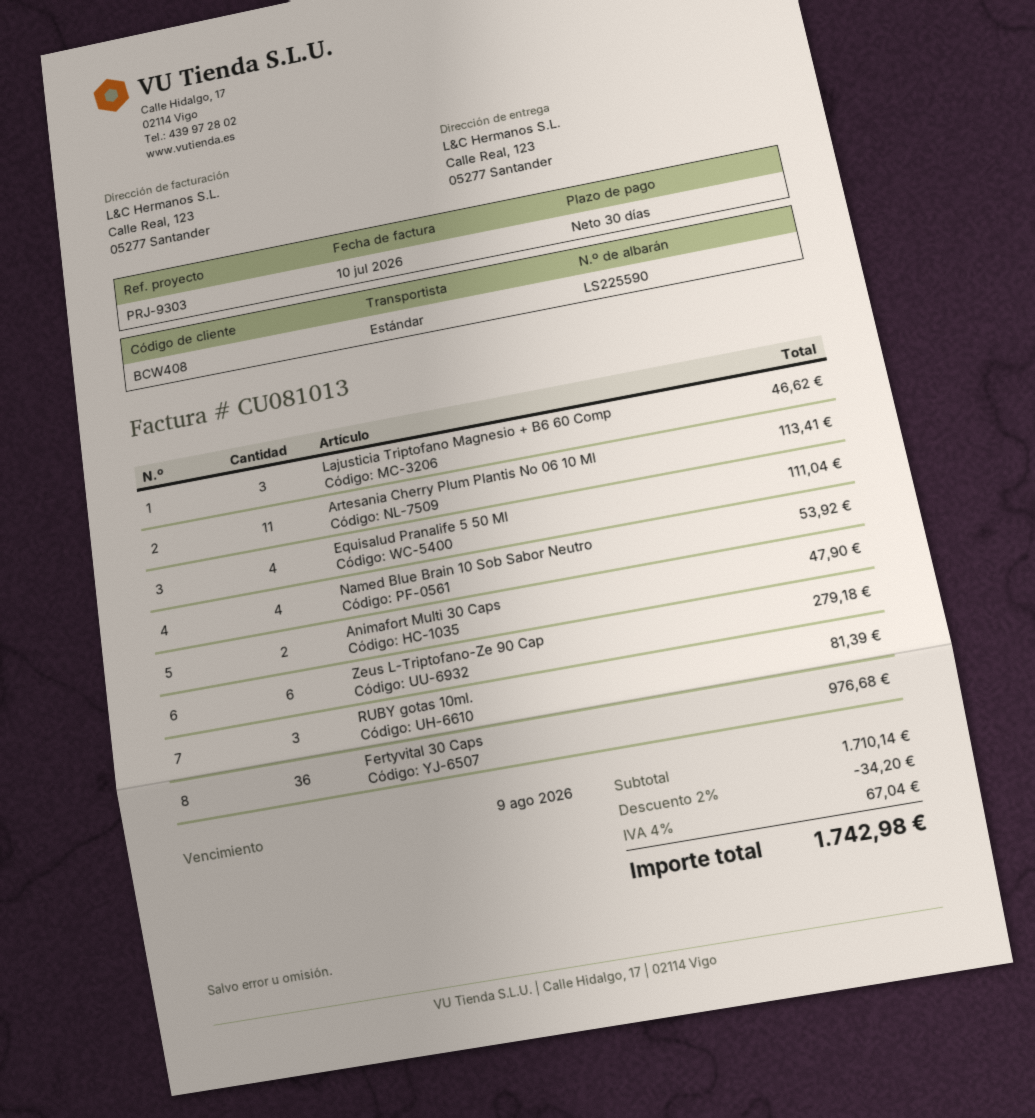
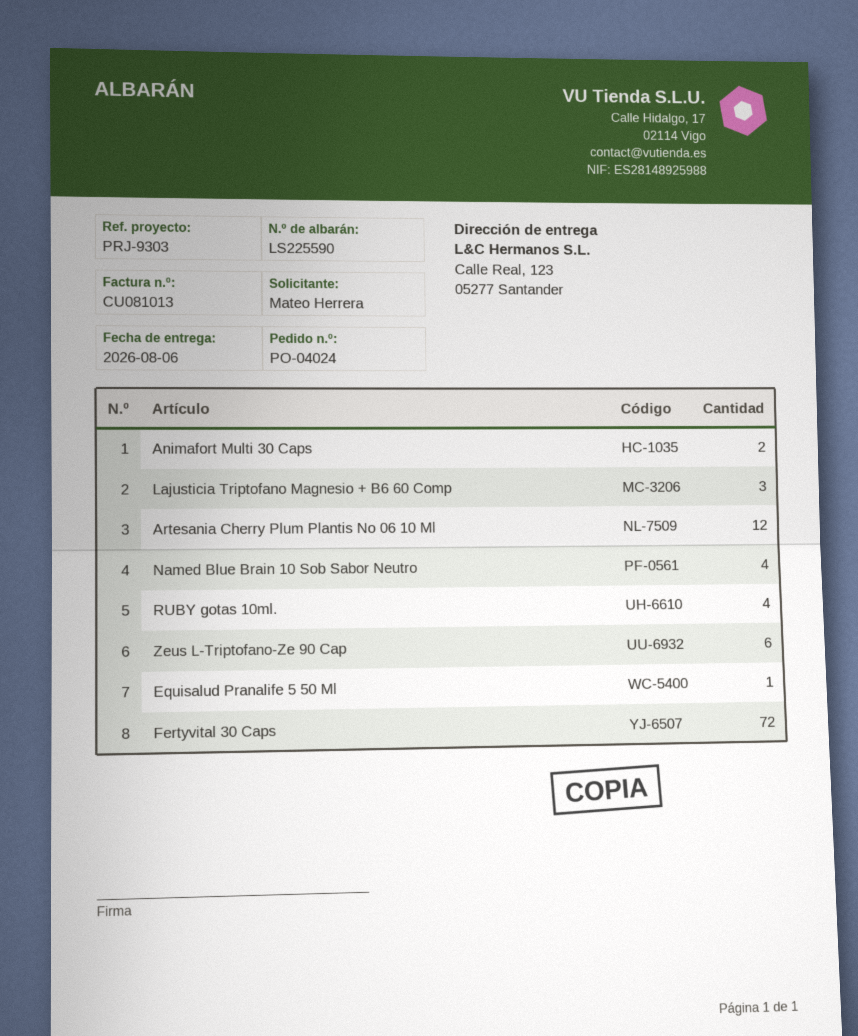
Artesania Cherry Plum Plantis No 06 10 Ml: 11 -> 12
Equisalud Pranalife 5 50 Ml: 4 -> 1
RUBY gotas 10ml.: 3 -> 4
Fertyvital 30 Caps: 36 -> 72

